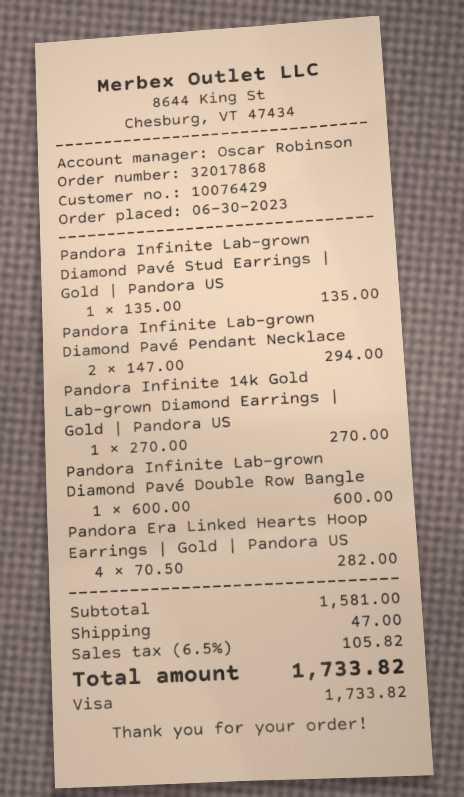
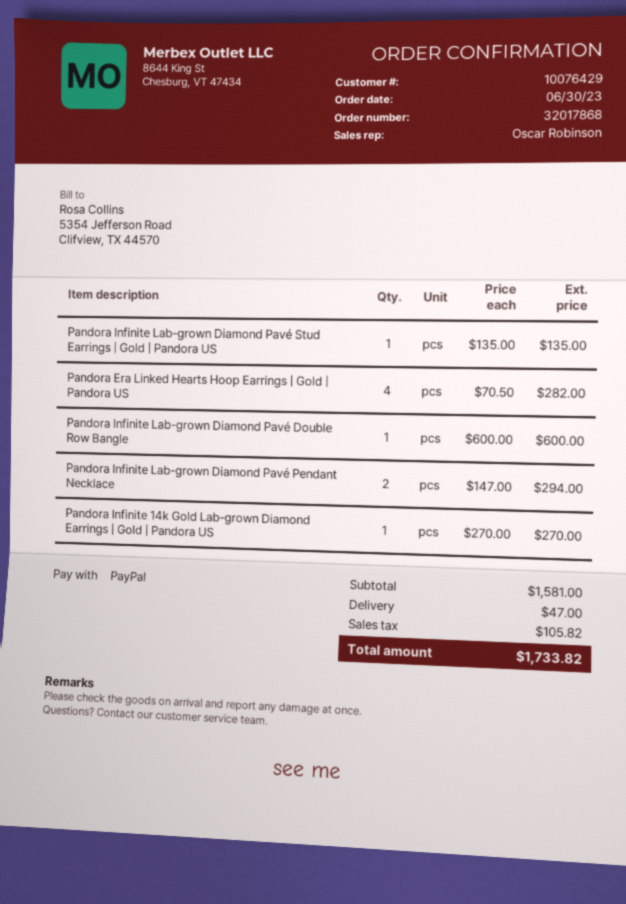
payment method: Visa -> PayPal

